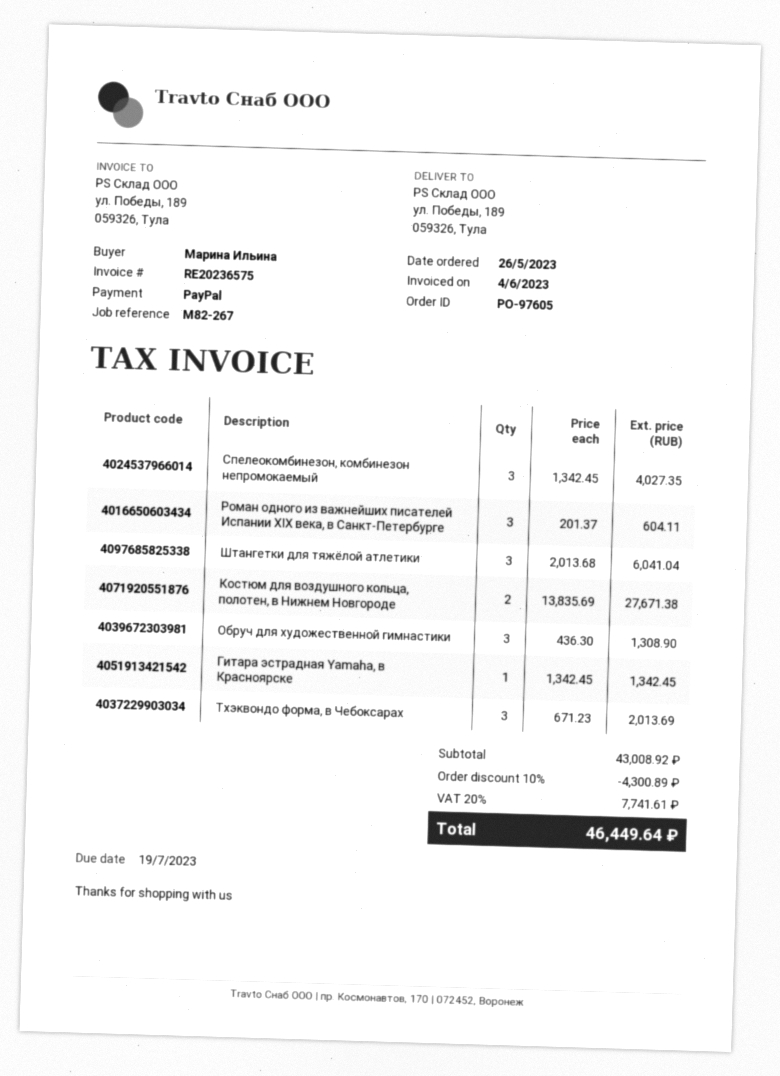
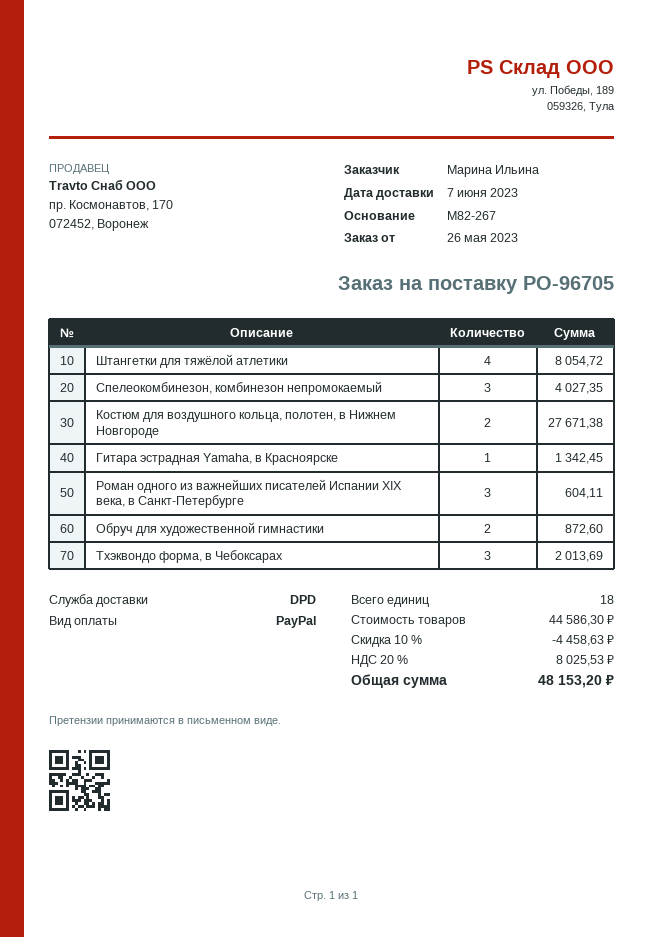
order number: PO-97605 -> PO-96705
Штангетки для тяжёлой атлетики: 3 for 6041.04 -> 4 for 8054.72
Обруч для художественной гимнастики: 3 for 1308.90 -> 2 for 872.60
subtotal: 43008.92 -> 44586.30
discount: 10% = 4300.89 -> 10% = 4458.63
tax: 20% = 7741.61 -> 20% = 8025.53
total: 46449.64 -> 48153.20

